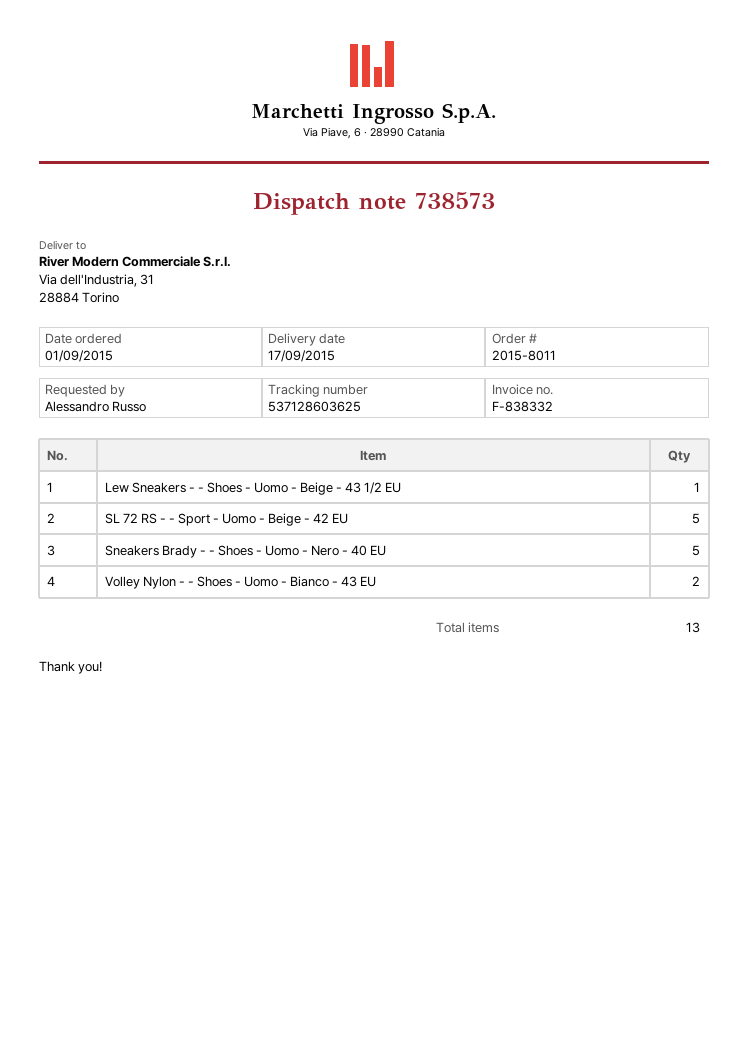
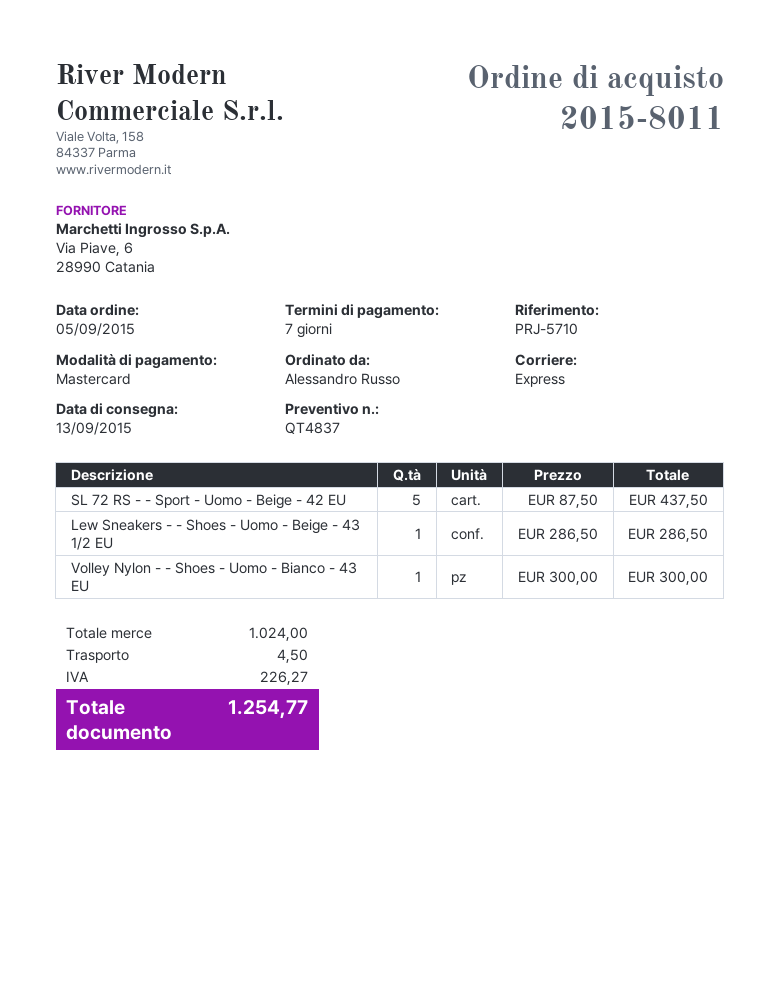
order date: 2015-09-01 -> 2015-09-05
delivery date: 2015-09-17 -> 2015-09-13
Sneakers Brady - - Shoes - Uomo - Nero - 40 EU: 5 -> none
Volley Nylon - - Shoes - Uomo - Bianco - 43 EU: 2 -> 1

